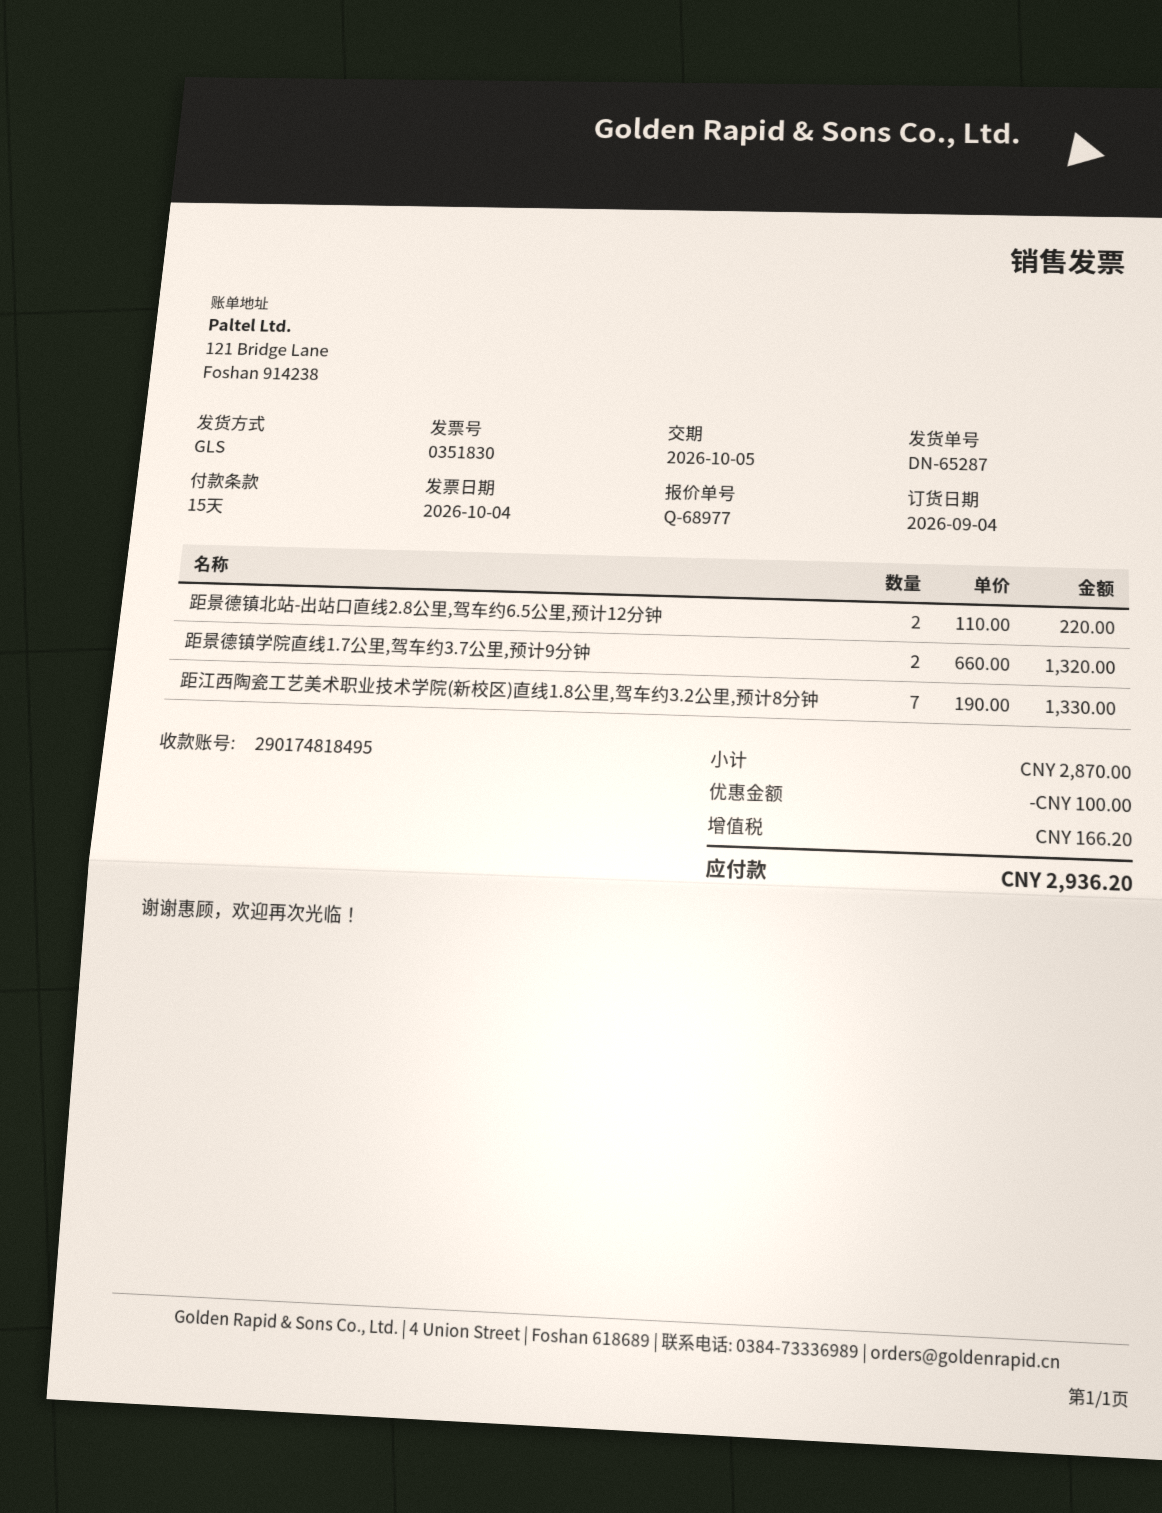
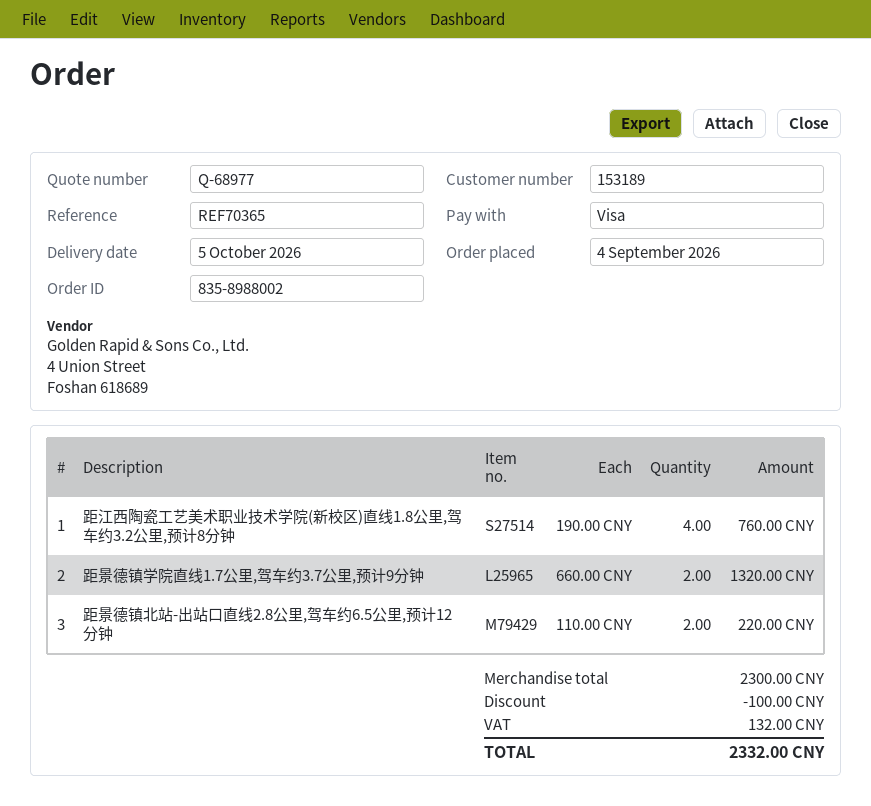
距江西陶瓷工艺美术职业技术学院(新校区)直线1.8公里,驾车约3.2公里,预计8分钟: 7 x 190.00 = 1330.00 -> 4 x 190.00 = 760.00
subtotal: 2870.00 -> 2300.00
tax: 166.20 -> 132.00
total: 2936.20 -> 2332.00

